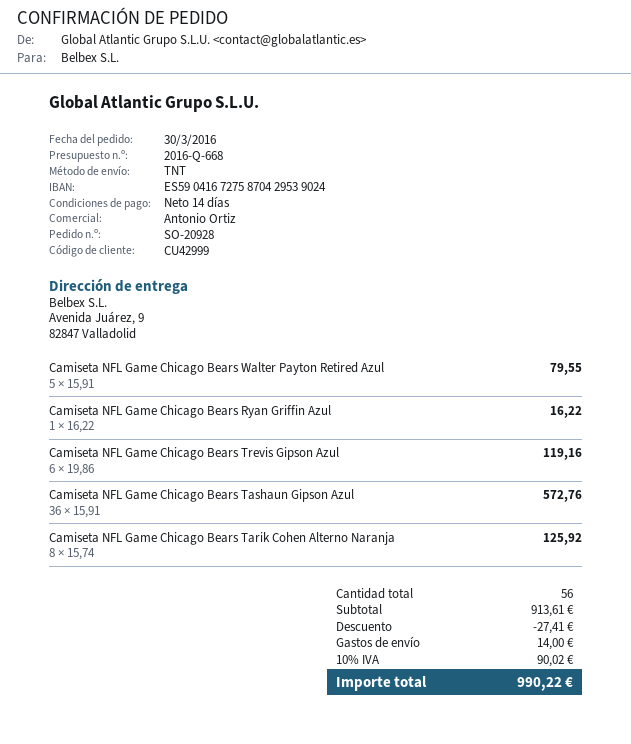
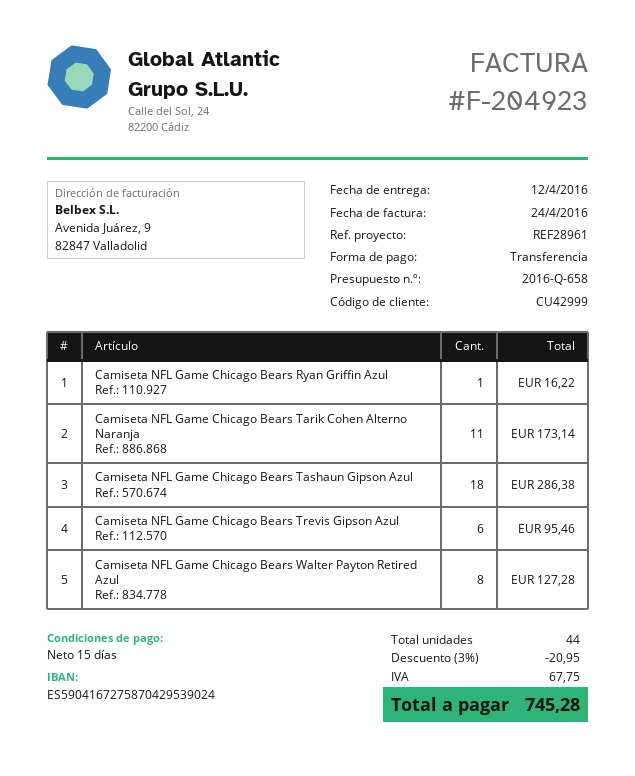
quote number: 2016-Q-668 -> 2016-Q-658
payment terms: 14 days -> 15 days
Camiseta NFL Game Chicago Bears Walter Payton Retired Azul: 5 for 79.55 -> 8 for 127.28
Camiseta NFL Game Chicago Bears Trevis Gipson Azul: 6 for 119.16 -> 6 for 95.46
Camiseta NFL Game Chicago Bears Tashaun Gipson Azul: 36 for 572.76 -> 18 for 286.38
Camiseta NFL Game Chicago Bears Tarik Cohen Alterno Naranja: 8 for 125.92 -> 11 for 173.14
total quantity: 56 -> 44
discount: 27.41 -> 20.95
shipping: 14.00 -> none
tax: 90.02 -> 67.75
total: 990.22 -> 745.28

